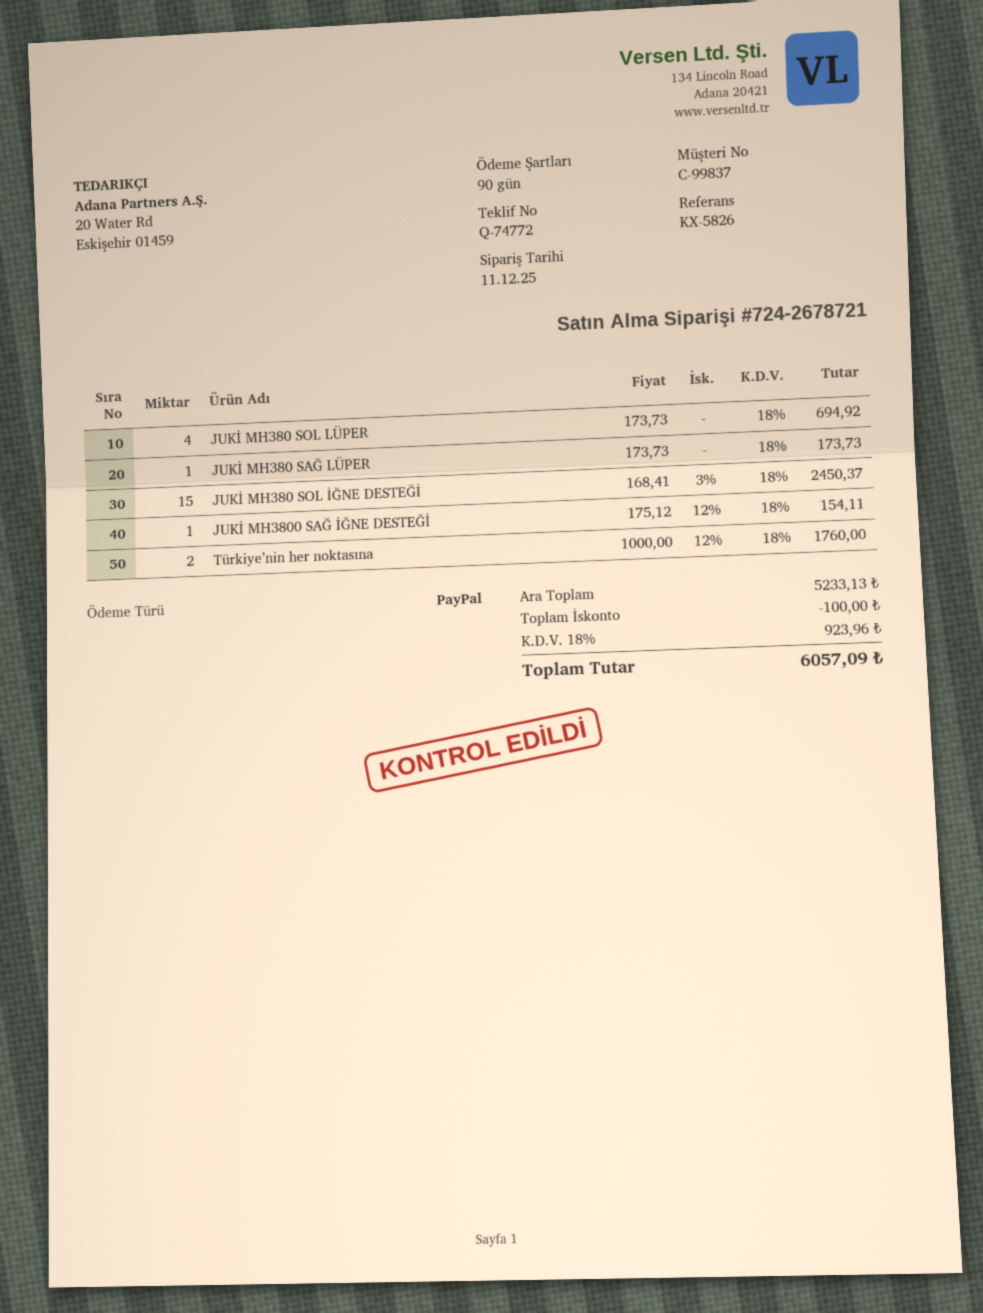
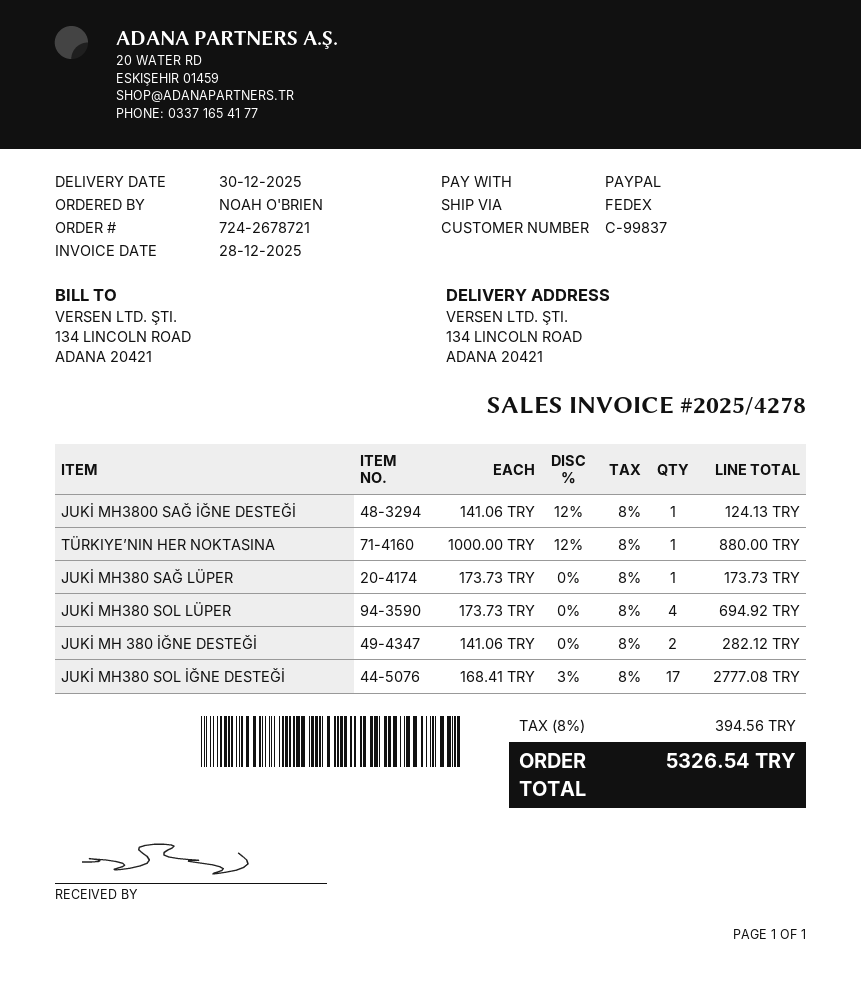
JUKİ MH380 SOL İĞNE DESTEĞİ: 15 x 168.41 - 3% = 2450.37 -> 17 x 168.41 - 3% = 2777.08
JUKİ MH3800 SAĞ İĞNE DESTEĞİ: 1 x 175.12 - 12% = 154.11 -> 1 x 141.06 - 12% = 124.13
Türkiye’nin her noktasına: 2 x 1000.00 - 12% = 1760.00 -> 1 x 1000.00 - 12% = 880.00
JUKİ MH 380 İĞNE DESTEĞİ: none -> 2 x 141.06 = 282.12
discount: 100.00 -> none
tax: 18% = 923.96 -> 8% = 394.56
total: 6057.09 -> 5326.54

